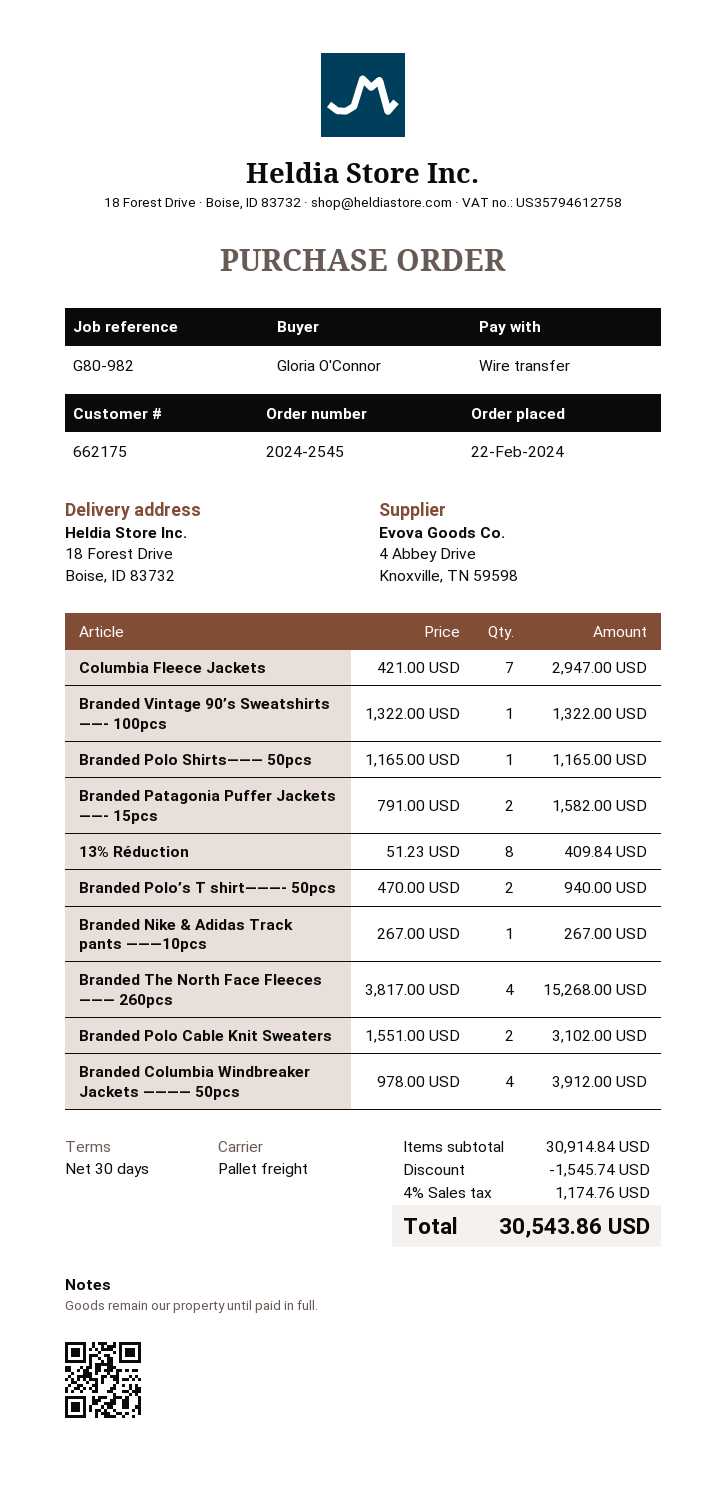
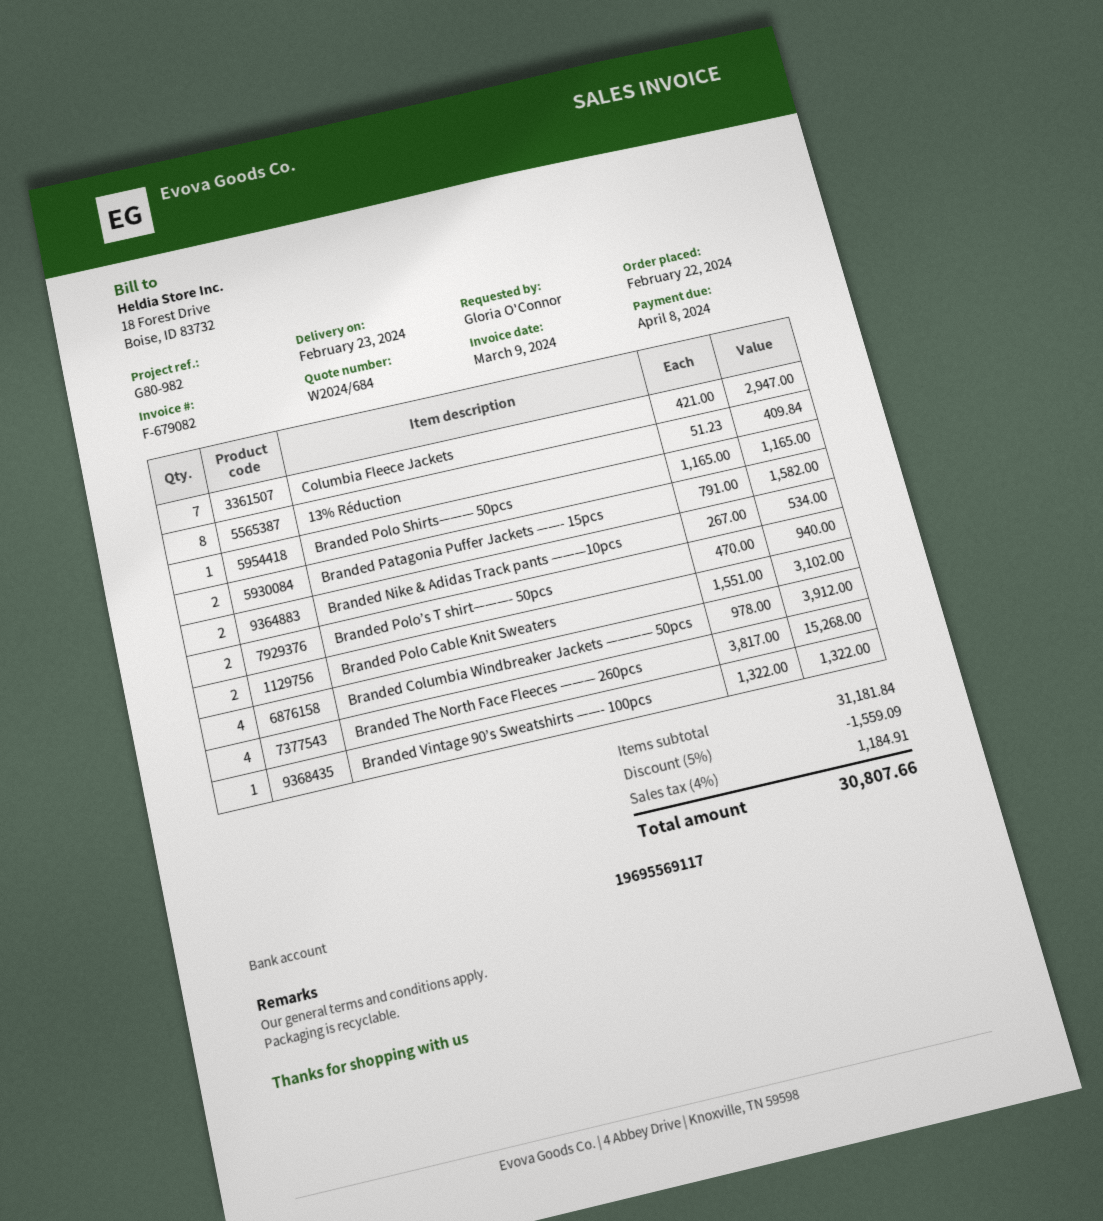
Branded Nike & Adidas Track pants ———10pcs: 1 x 267.00 = 267.00 -> 2 x 267.00 = 534.00
subtotal: 30914.84 -> 31181.84
discount: 1545.74 -> 1559.09
tax: 4% = 1174.76 -> 4% = 1184.91
total: 30543.86 -> 30807.66

